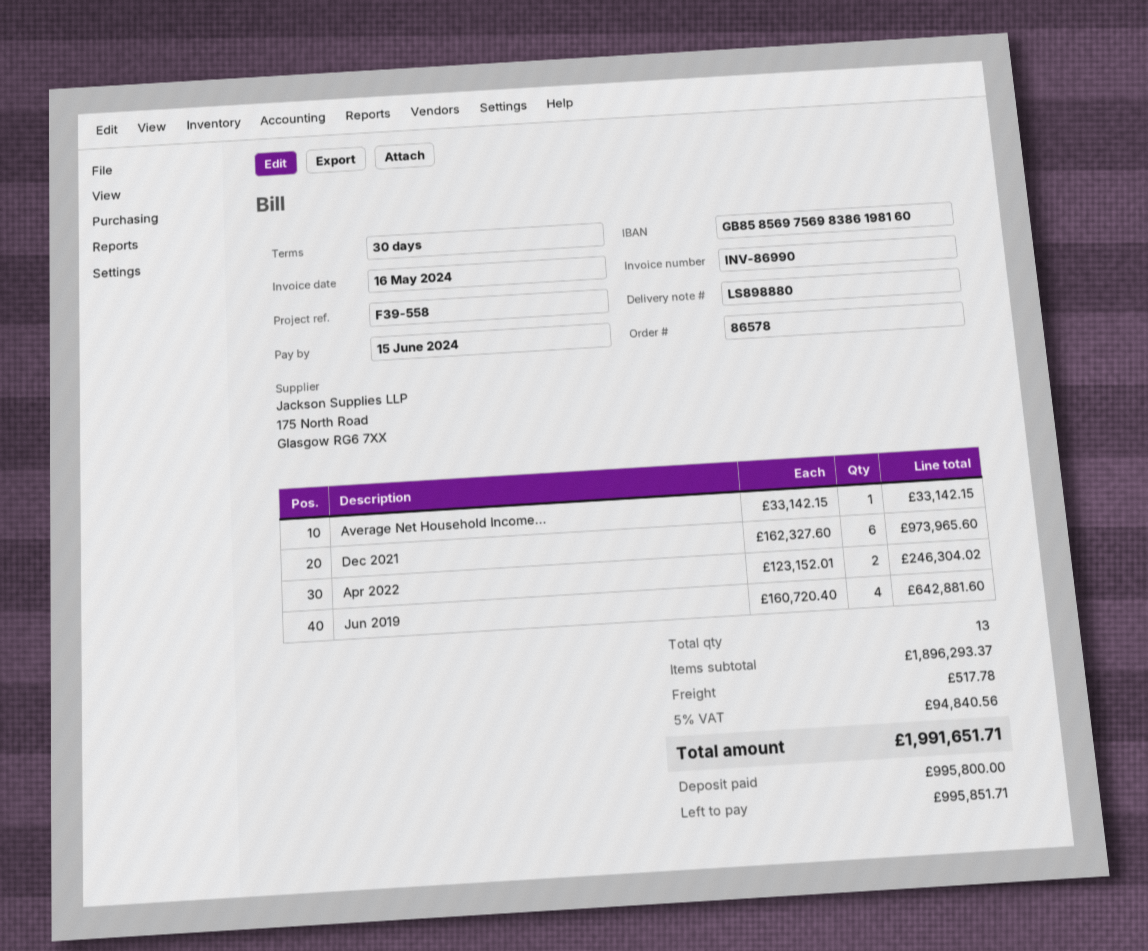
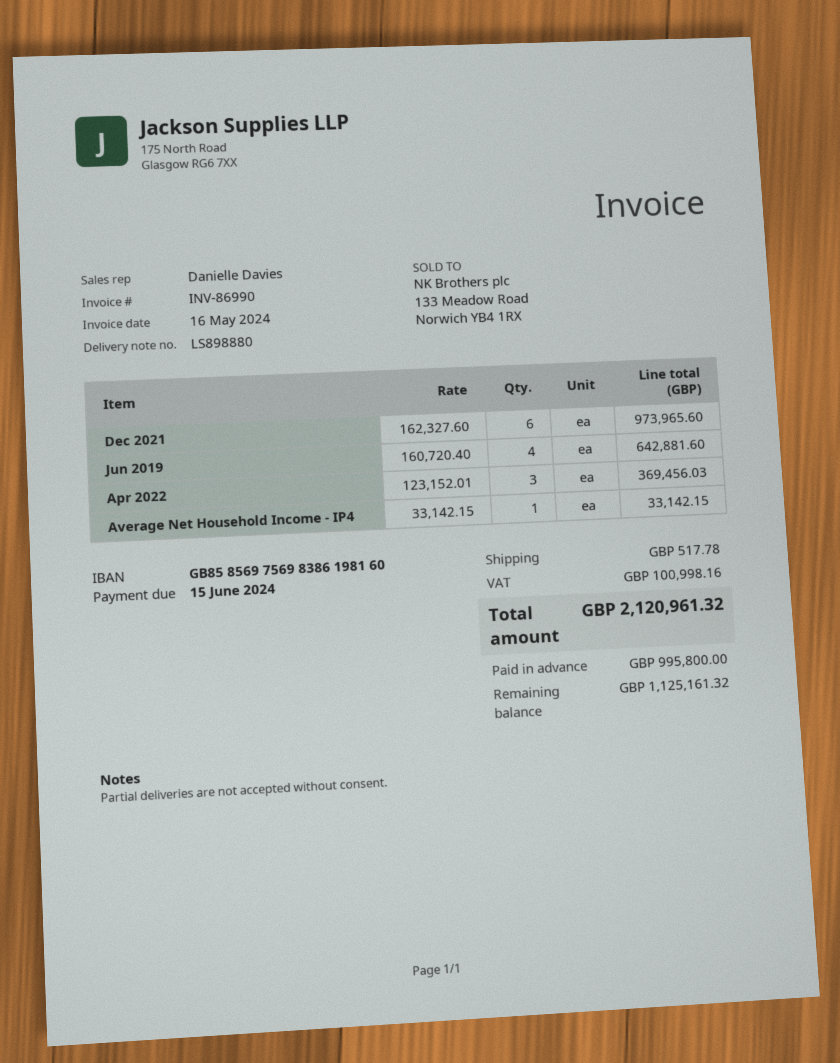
Apr 2022: 2 x 123152.01 = 246304.02 -> 3 x 123152.01 = 369456.03
tax: 94840.56 -> 100998.16
total: 1991651.71 -> 2120961.32
balance: 995851.71 -> 1125161.32

